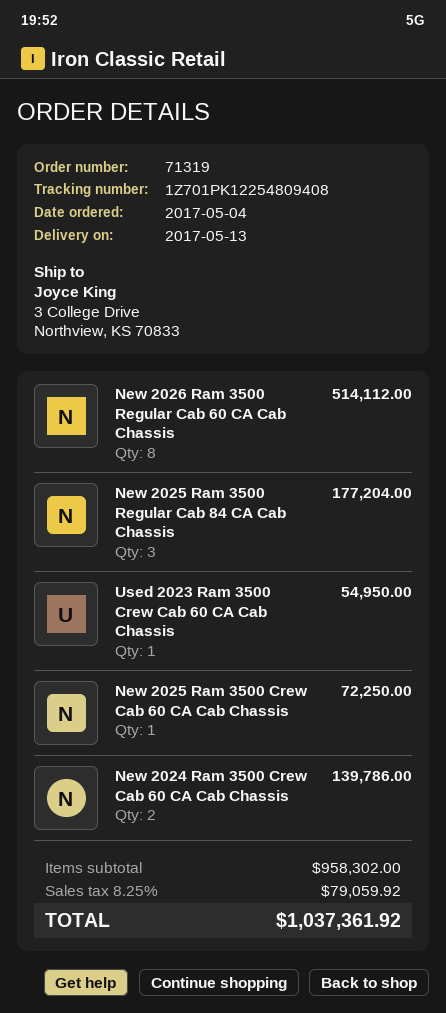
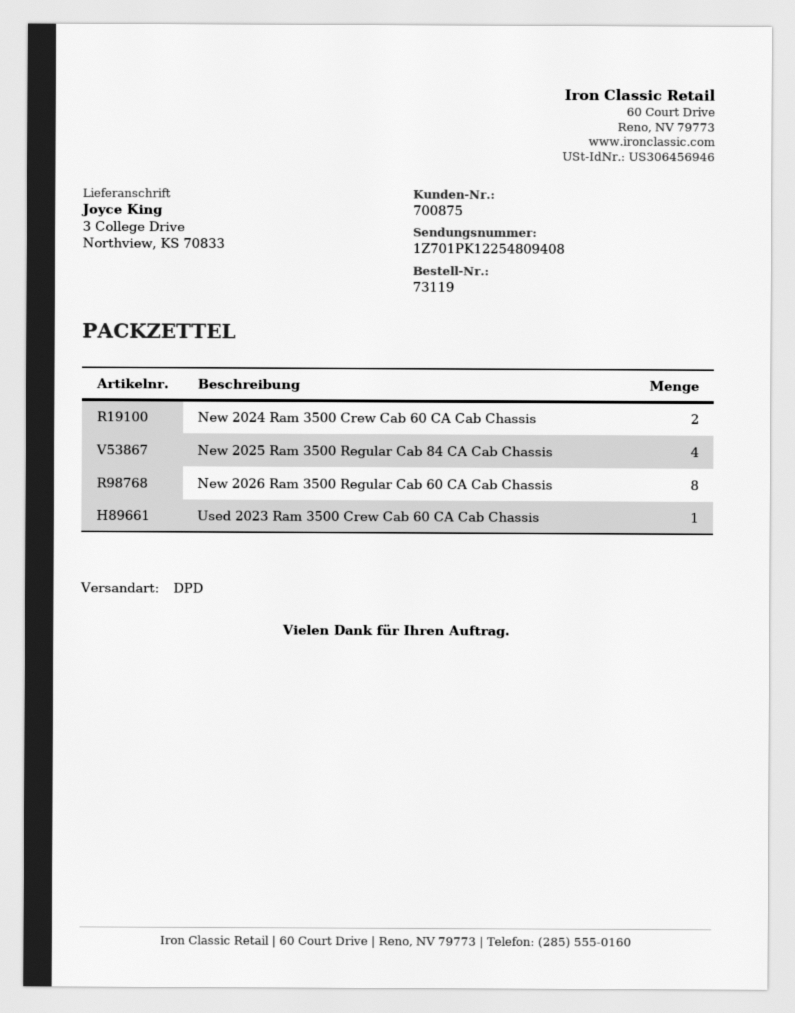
order number: 71319 -> 73119
New 2025 Ram 3500 Regular Cab 84 CA Cab Chassis: 3 -> 4
New 2025 Ram 3500 Crew Cab 60 CA Cab Chassis: 1 -> none

